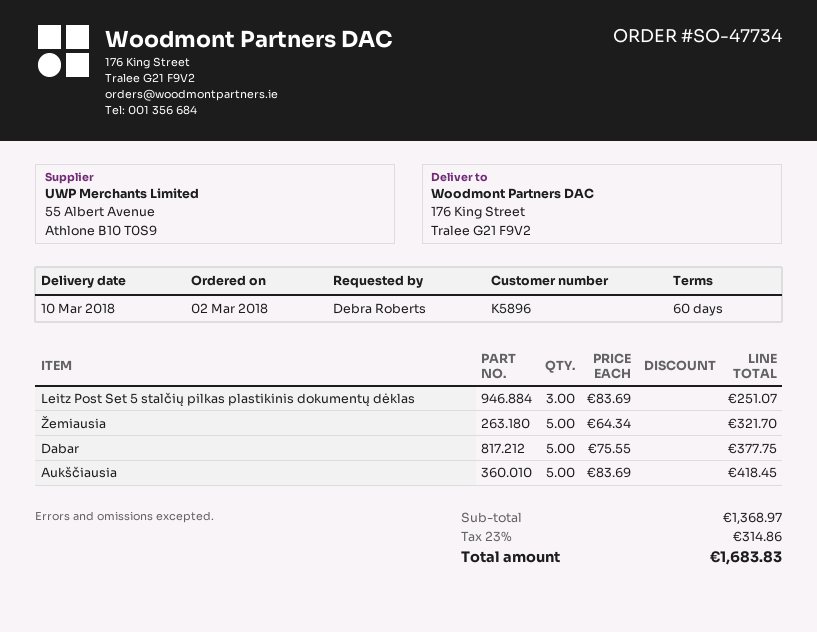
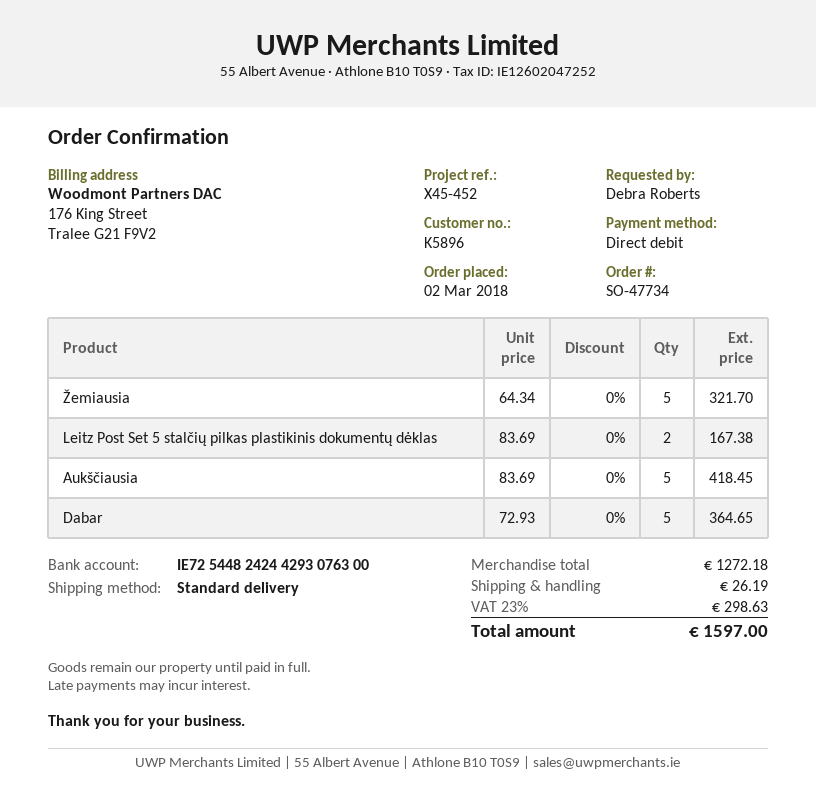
Leitz Post Set 5 stalčių pilkas plastikinis dokumentų dėklas: 3 x 83.69 = 251.07 -> 2 x 83.69 = 167.38
Dabar: 5 x 75.55 = 377.75 -> 5 x 72.93 = 364.65
subtotal: 1368.97 -> 1272.18
shipping: none -> 26.19
tax: 23% = 314.86 -> 23% = 298.63
total: 1683.83 -> 1597.00

